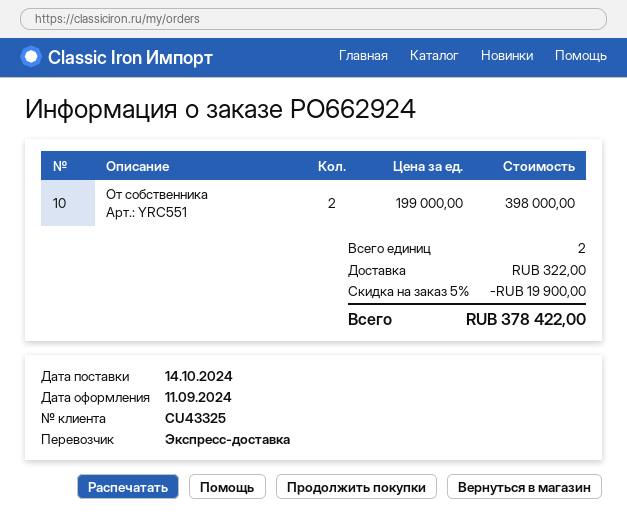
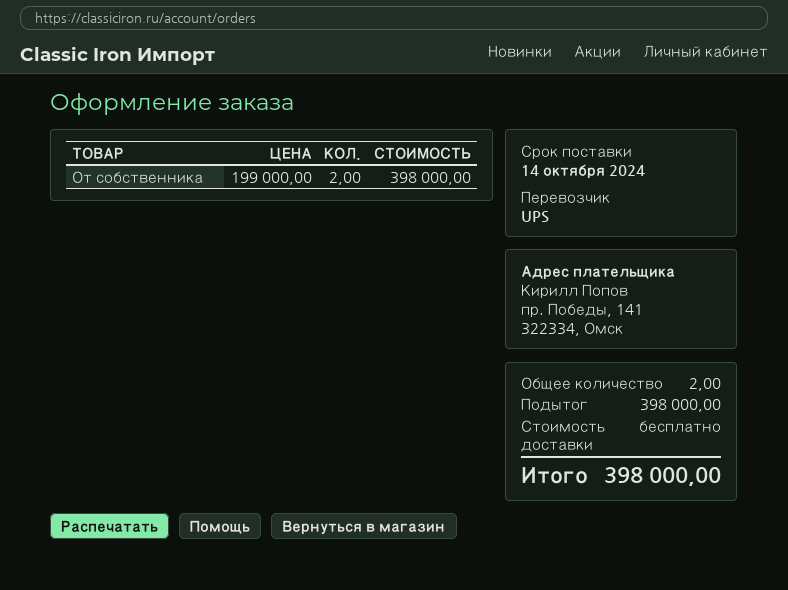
shipping method: express -> UPS
discount: 5% = 19900.00 -> none
shipping: 322.00 -> 0.00
total: 378422.00 -> 398000.00

